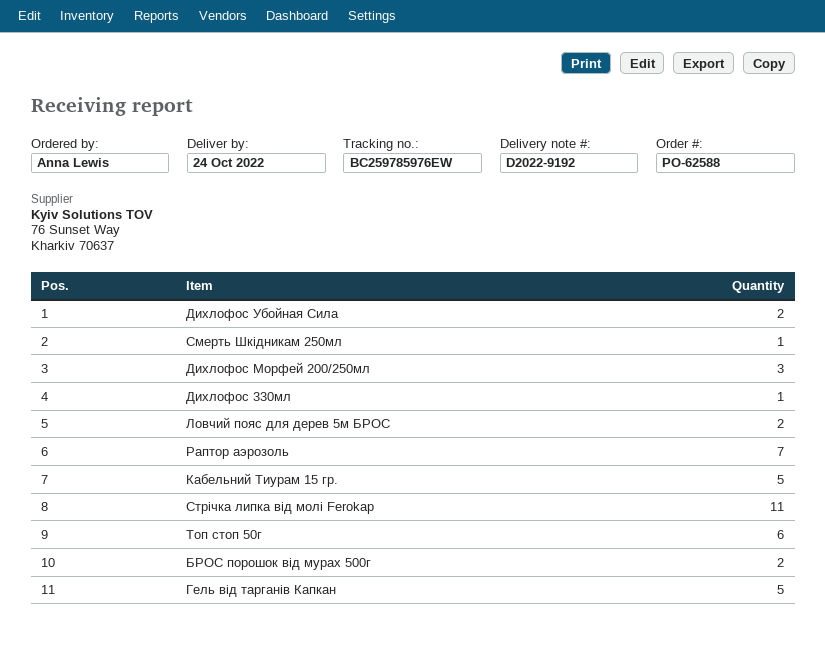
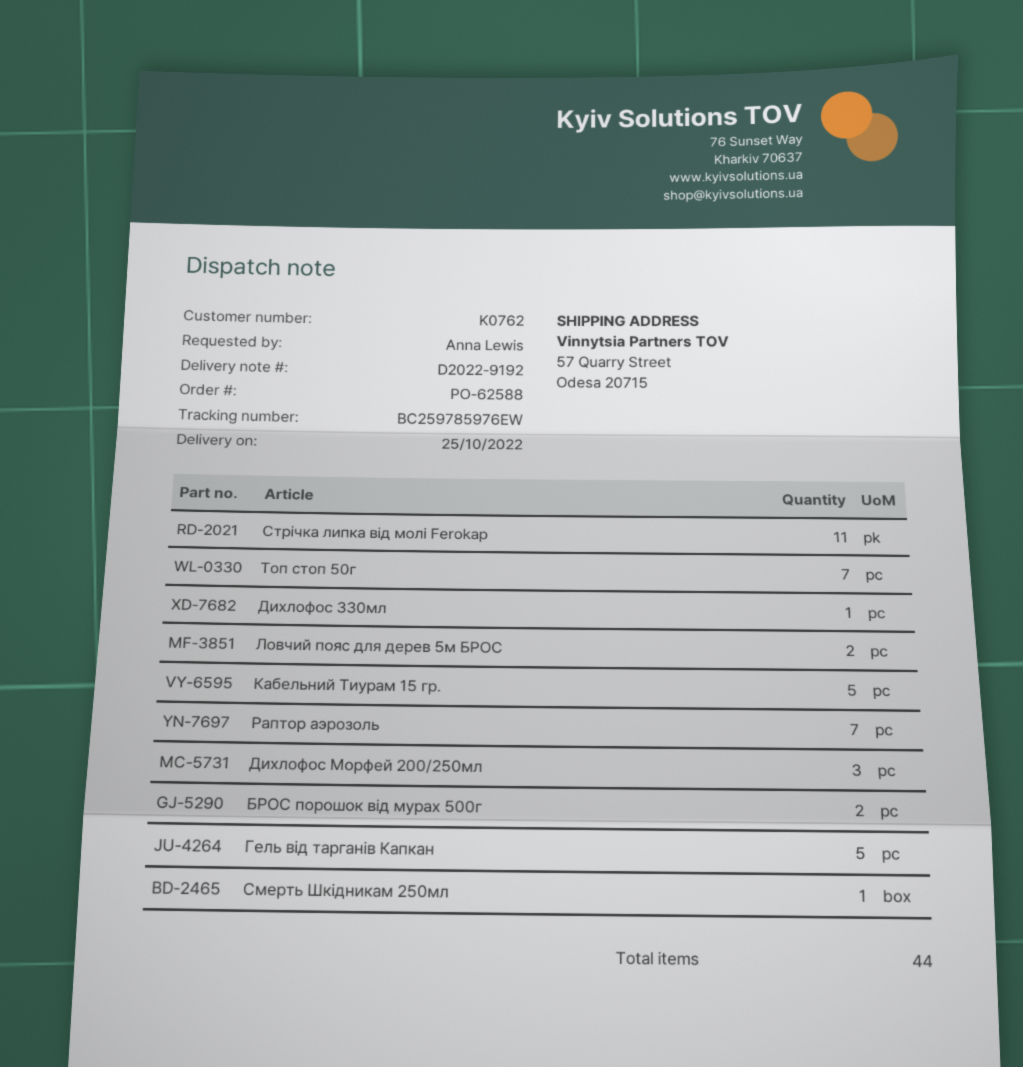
delivery date: 2022-10-24 -> 2022-10-25
Дихлофос Убойная Сила: 2 -> none
Топ стоп 50г: 6 -> 7

